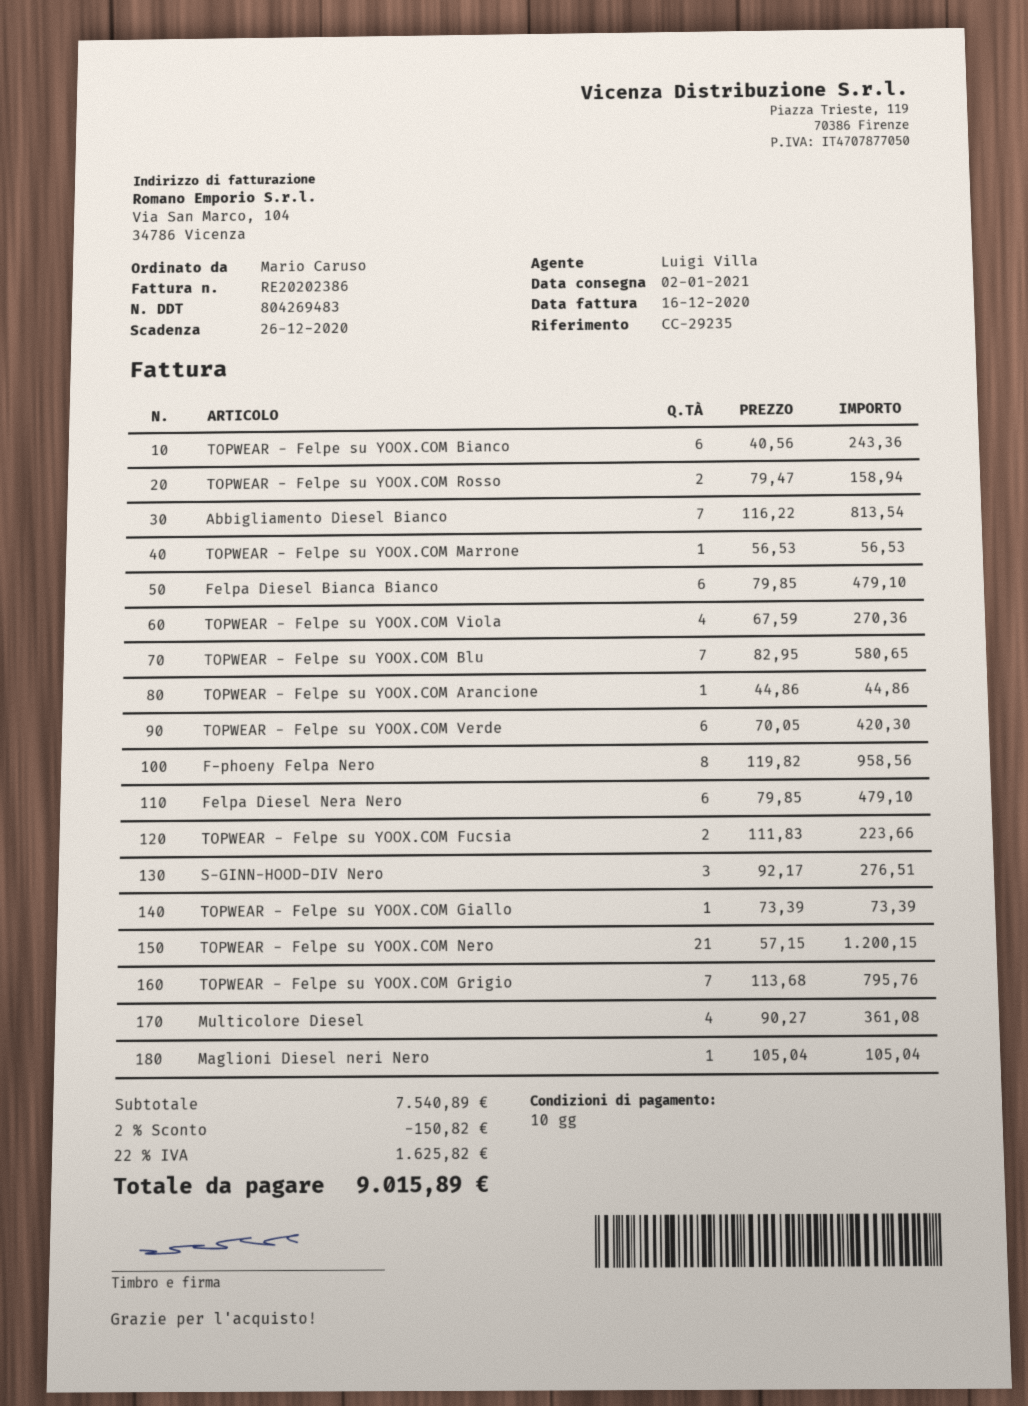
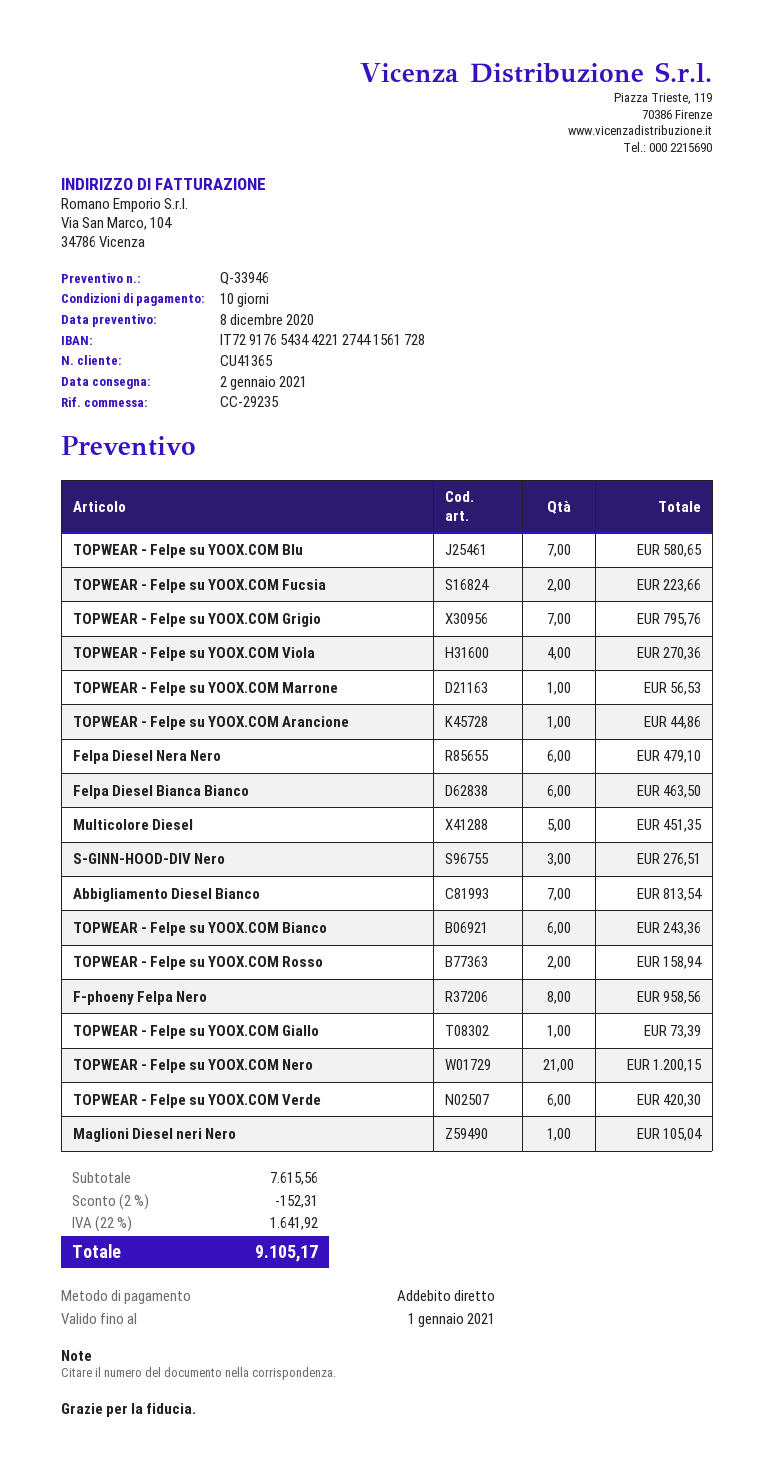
Felpa Diesel Bianca Bianco: 6 for 479.10 -> 6 for 463.50
Multicolore Diesel: 4 for 361.08 -> 5 for 451.35
subtotal: 7540.89 -> 7615.56
discount: 2% = 150.82 -> 2% = 152.31
tax: 22% = 1625.82 -> 22% = 1641.92
total: 9015.89 -> 9105.17

